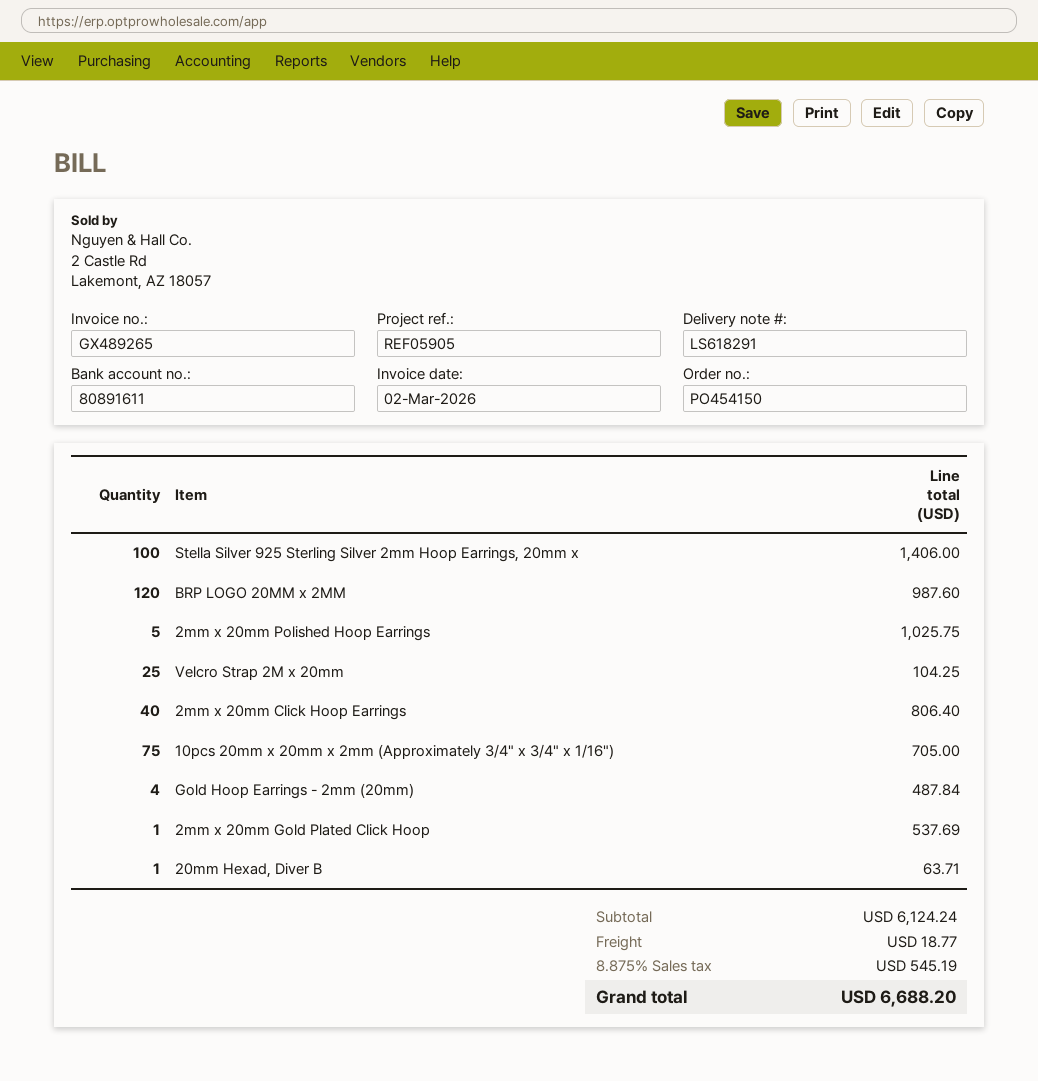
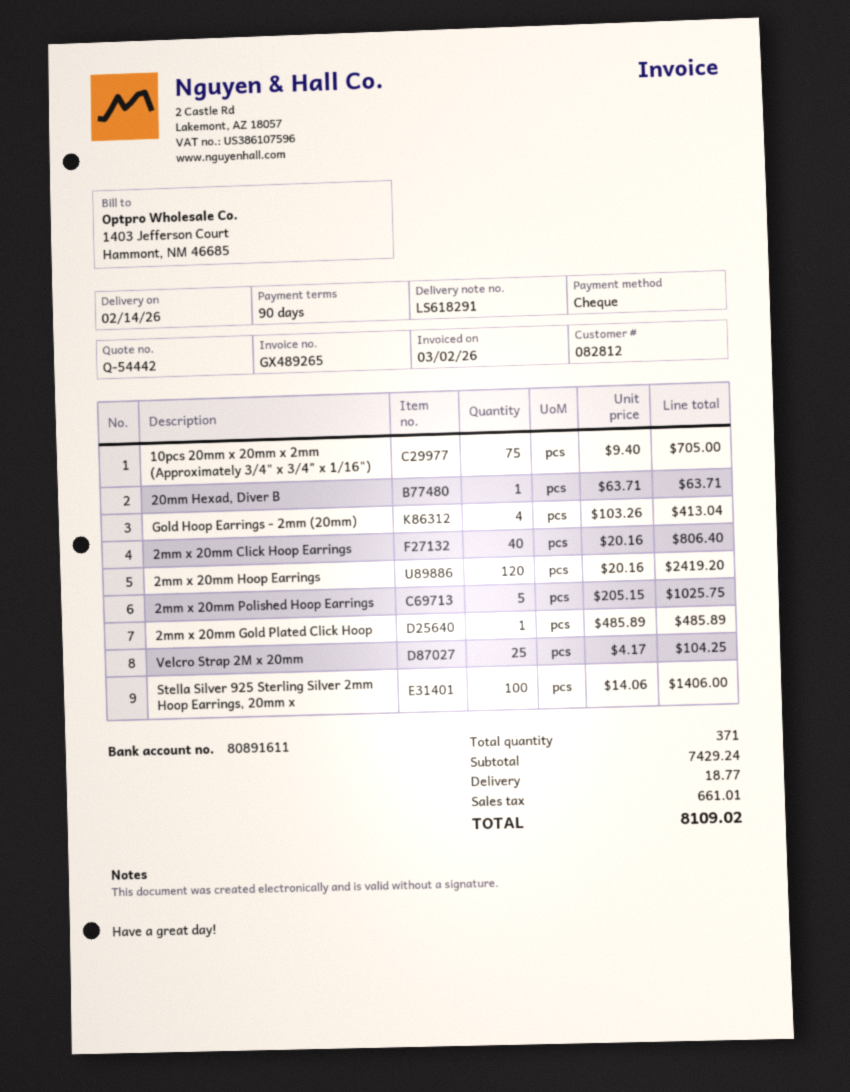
BRP LOGO 20MM x 2MM: 120 for 987.60 -> none
Gold Hoop Earrings - 2mm (20mm): 4 for 487.84 -> 4 for 413.04
2mm x 20mm Gold Plated Click Hoop: 1 for 537.69 -> 1 for 485.89
2mm x 20mm Hoop Earrings: none -> 120 for 2419.20
subtotal: 6124.24 -> 7429.24
tax: 545.19 -> 661.01
total: 6688.20 -> 8109.02

